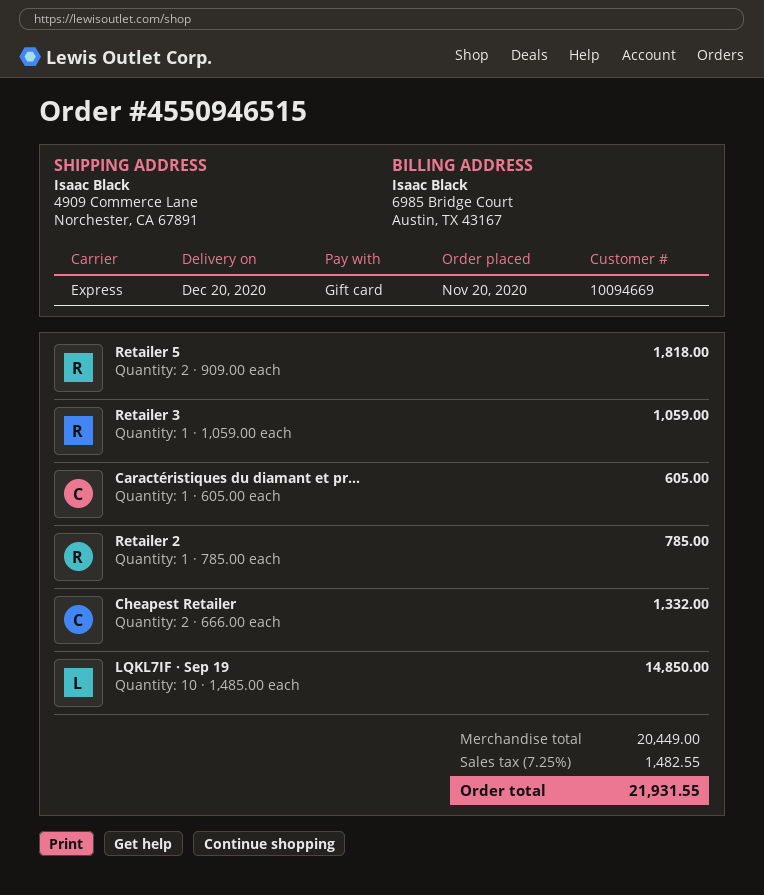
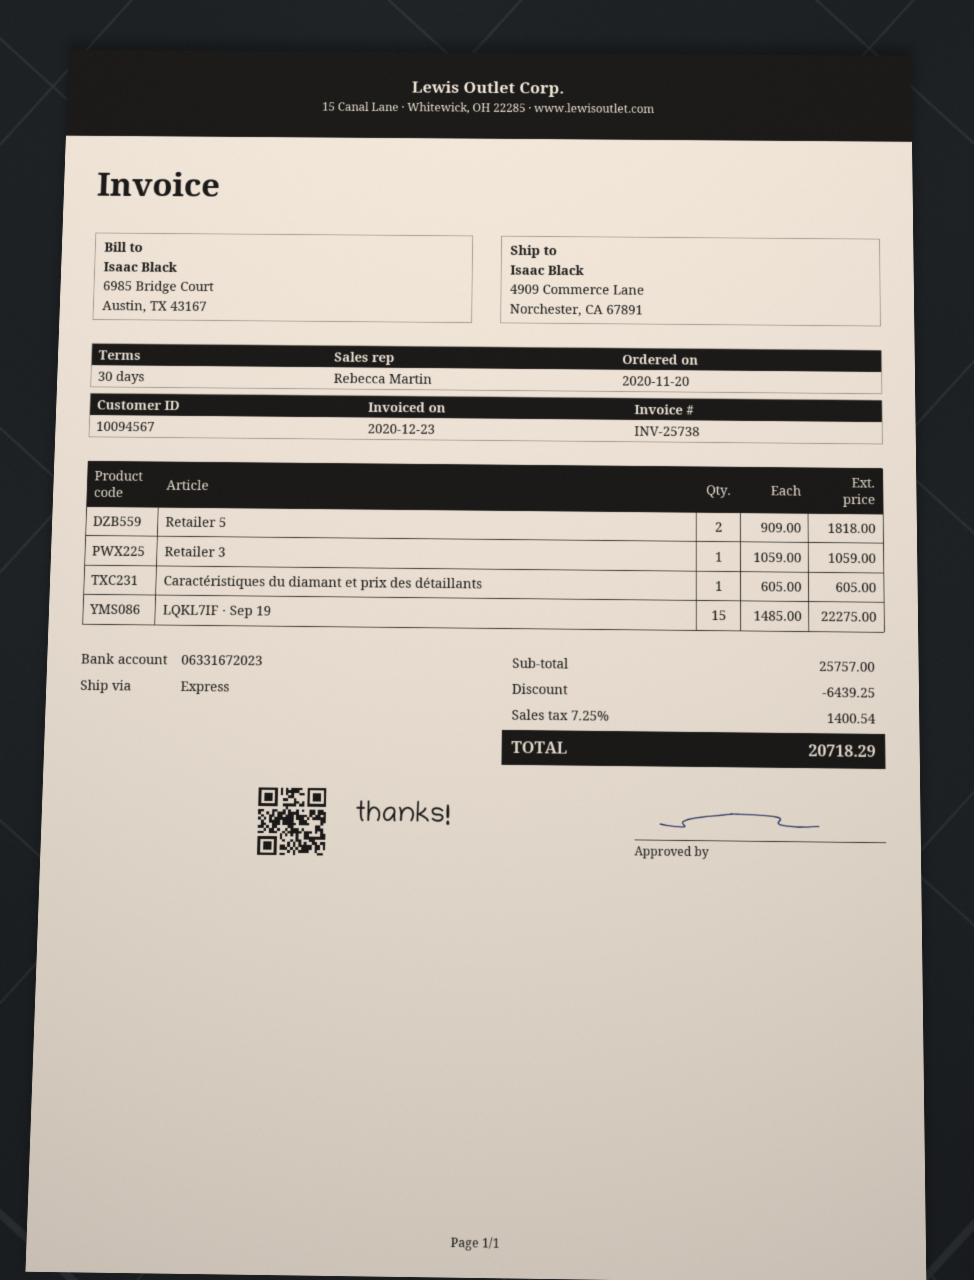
customer number: 10094669 -> 10094567
Retailer 2: 1 x 785.00 = 785.00 -> none
Cheapest Retailer: 2 x 666.00 = 1332.00 -> none
LQKL7IF · Sep 19: 10 x 1485.00 = 14850.00 -> 15 x 1485.00 = 22275.00
subtotal: 20449.00 -> 25757.00
discount: none -> 6439.25
tax: 7.25% = 1482.55 -> 7.25% = 1400.54
total: 21931.55 -> 20718.29

